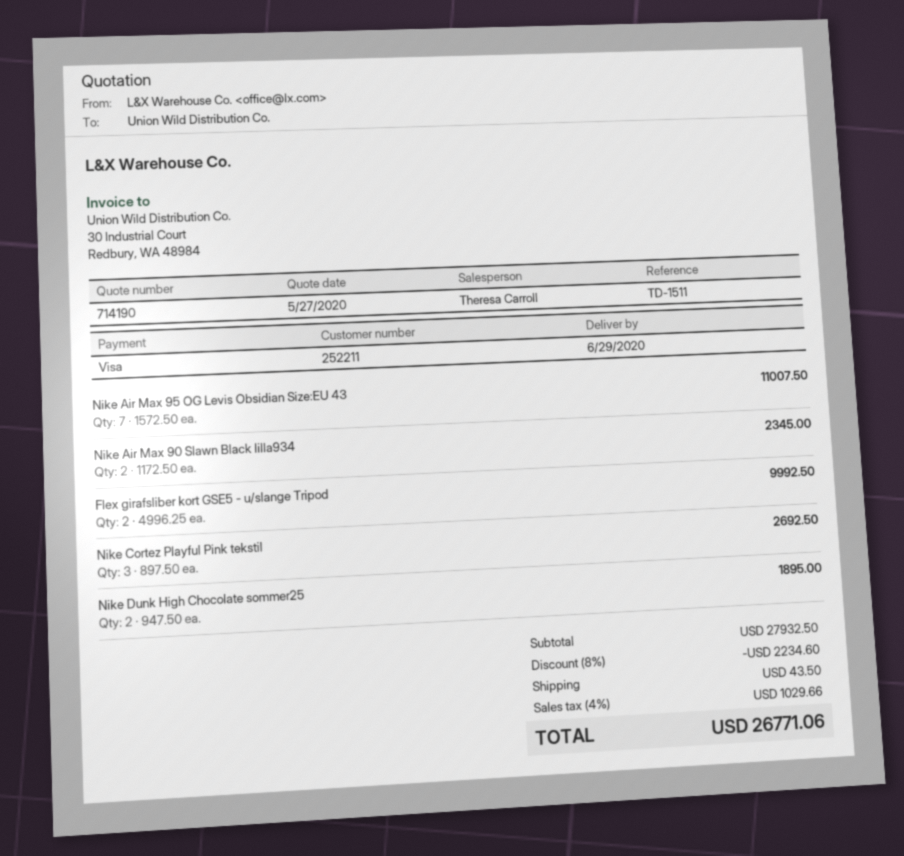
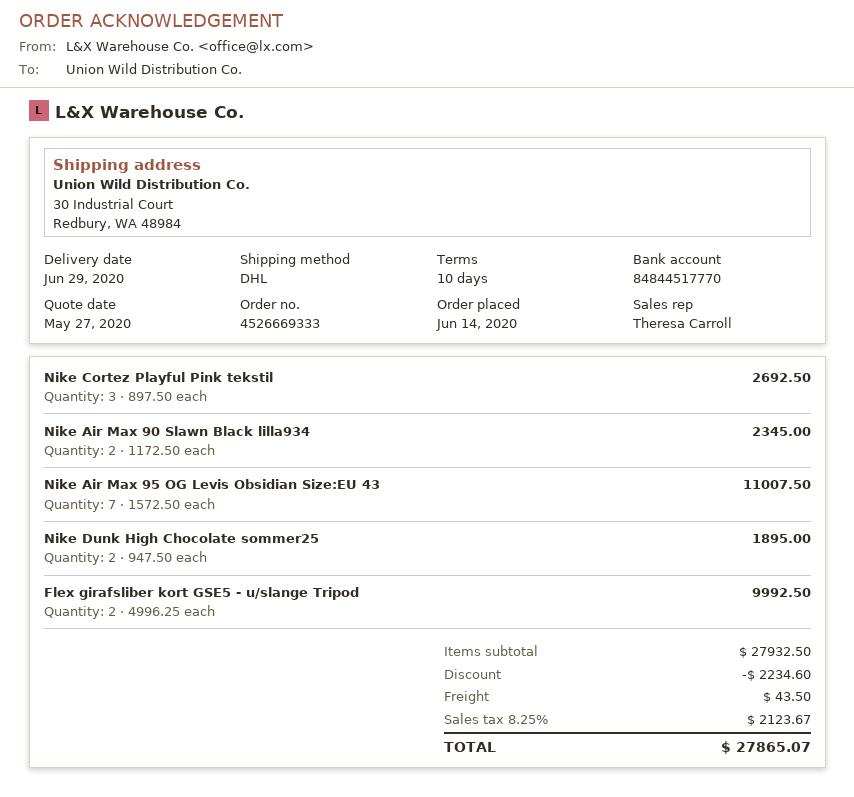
tax: 4% = 1029.66 -> 8.25% = 2123.67
total: 26771.06 -> 27865.07

